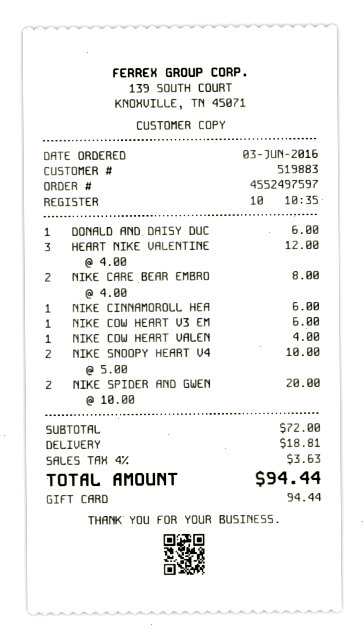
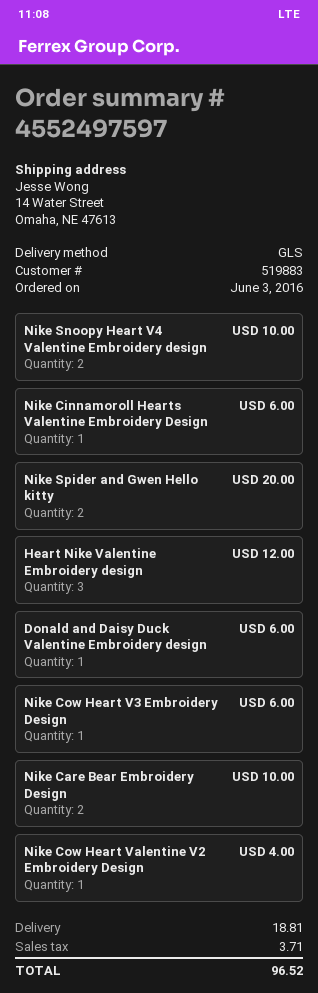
NIKE CARE BEAR EMBRO: 2 for 8.00 -> 2 for 10.00
tax: 3.63 -> 3.71
total: 94.44 -> 96.52

